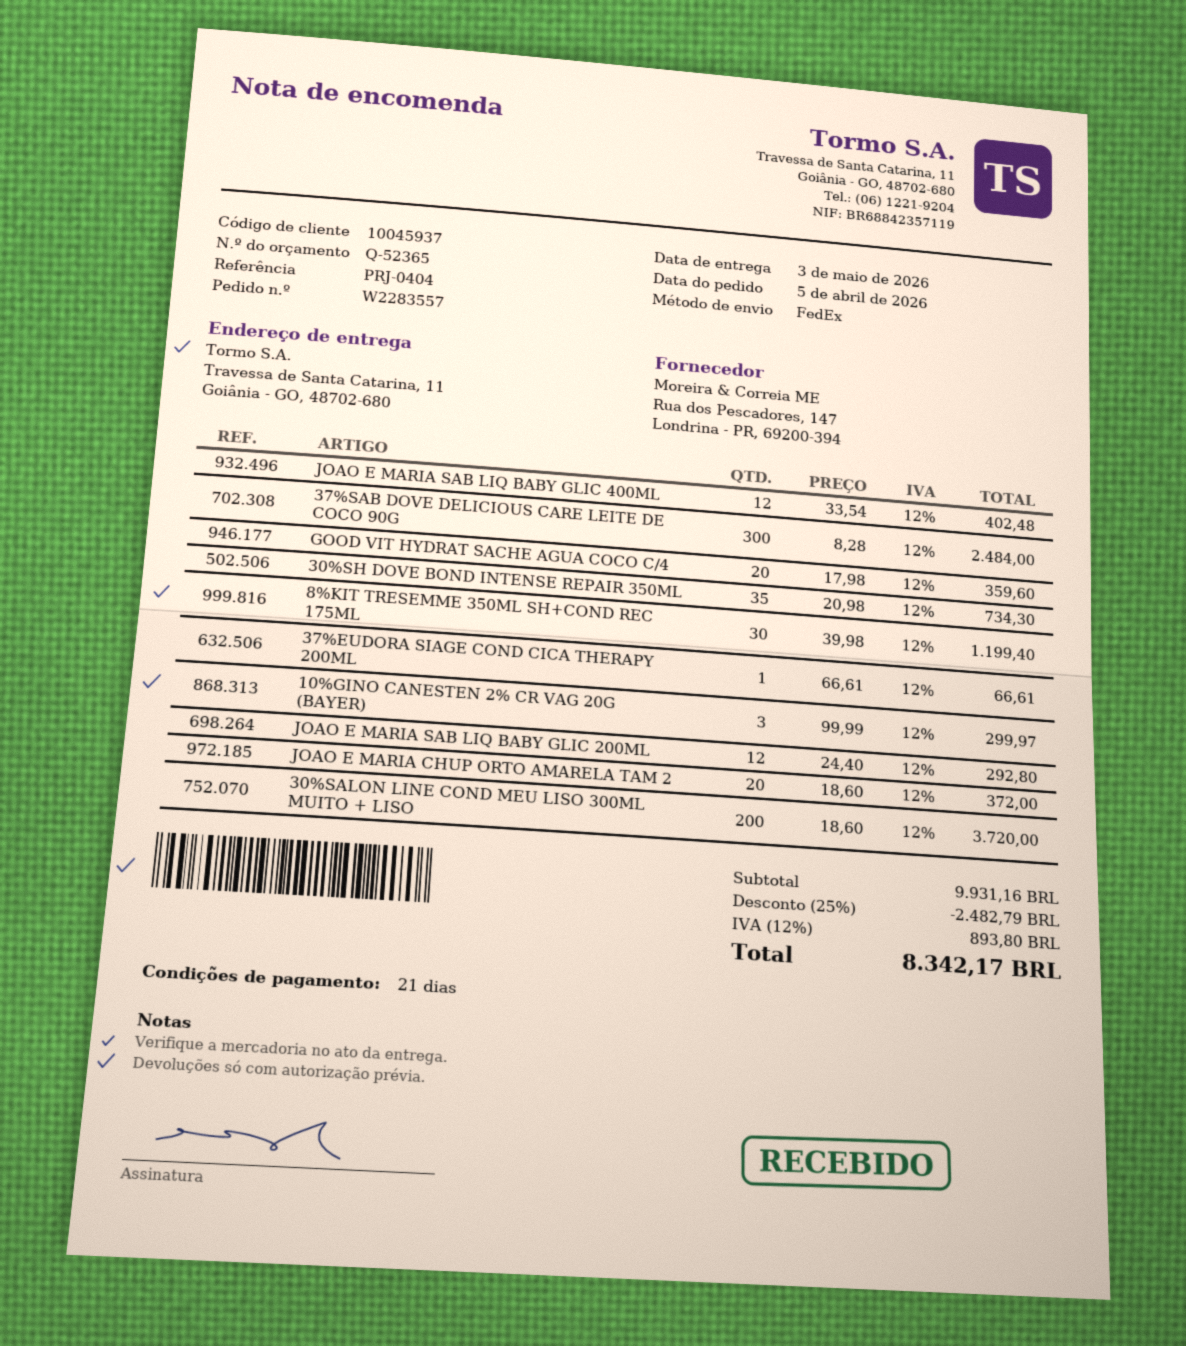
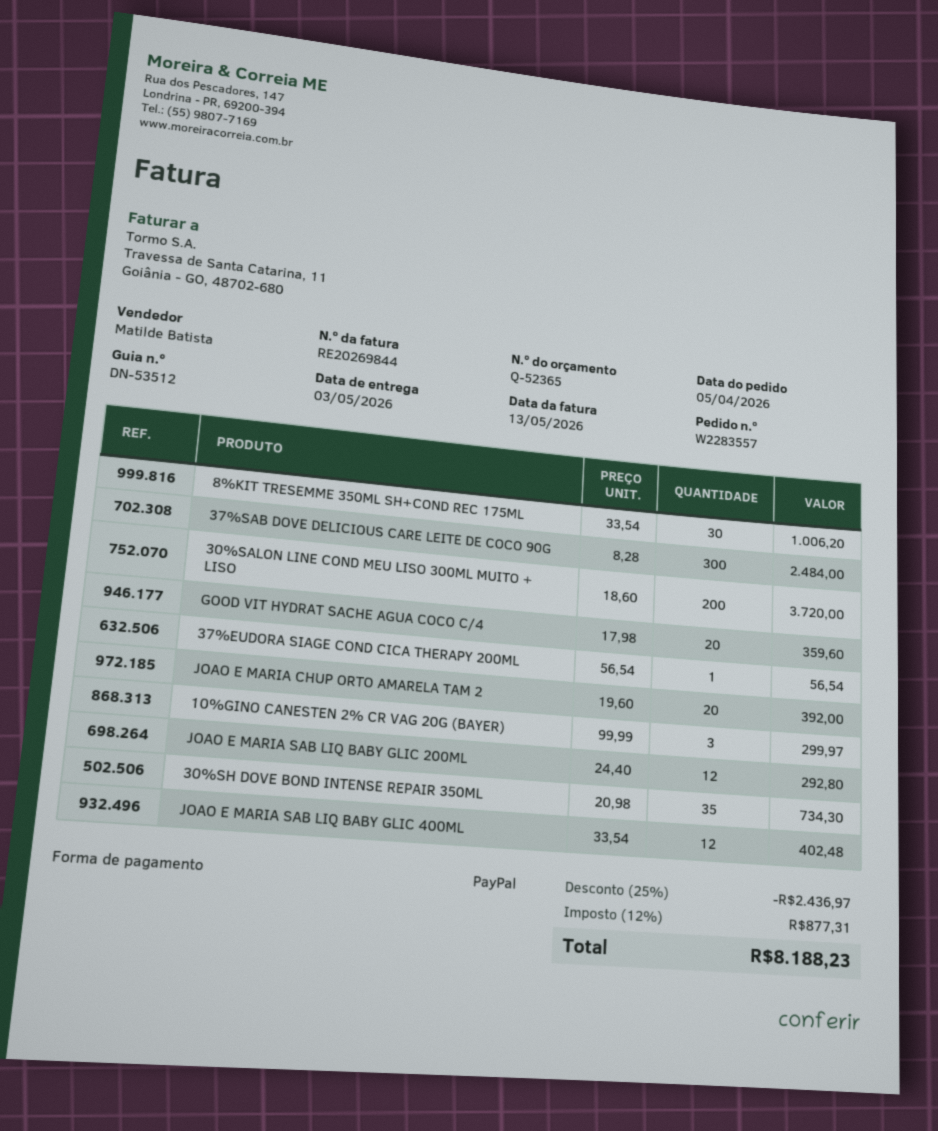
8%KIT TRESEMME 350ML SH+COND REC 175ML: 30 x 39.98 = 1199.40 -> 30 x 33.54 = 1006.20
37%EUDORA SIAGE COND CICA THERAPY 200ML: 1 x 66.61 = 66.61 -> 1 x 56.54 = 56.54
JOAO E MARIA CHUP ORTO AMARELA TAM 2: 20 x 18.60 = 372.00 -> 20 x 19.60 = 392.00
discount: 25% = 2482.79 -> 25% = 2436.97
tax: 12% = 893.80 -> 12% = 877.31
total: 8342.17 -> 8188.23

